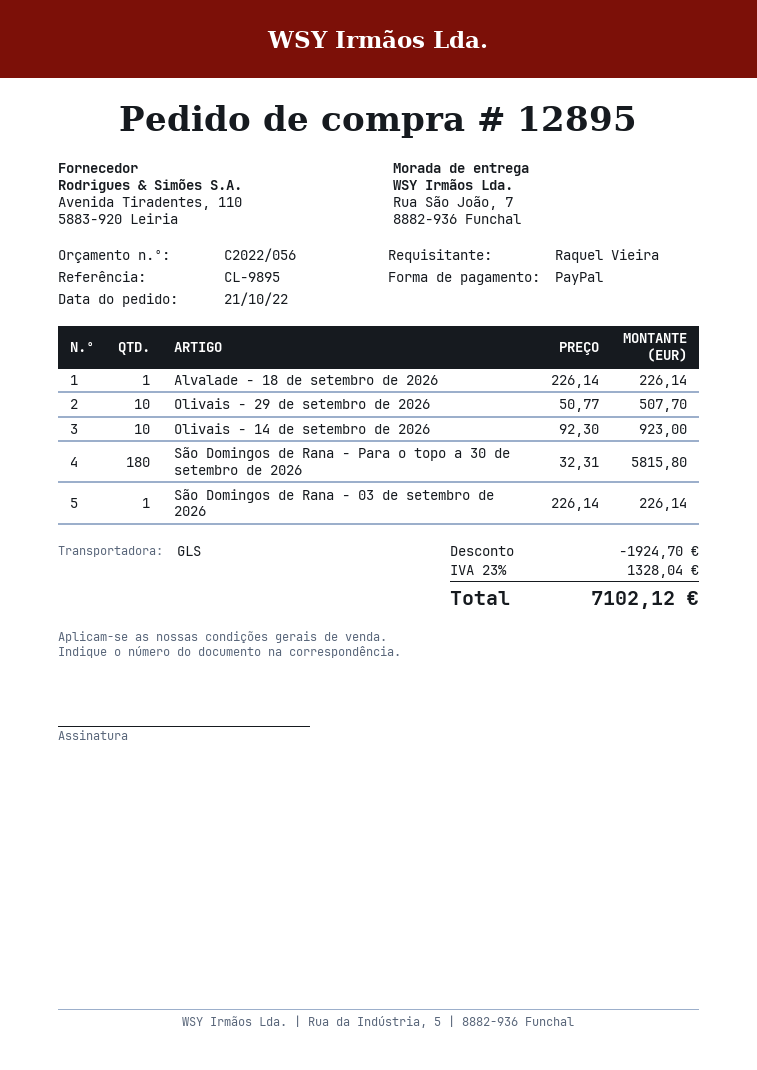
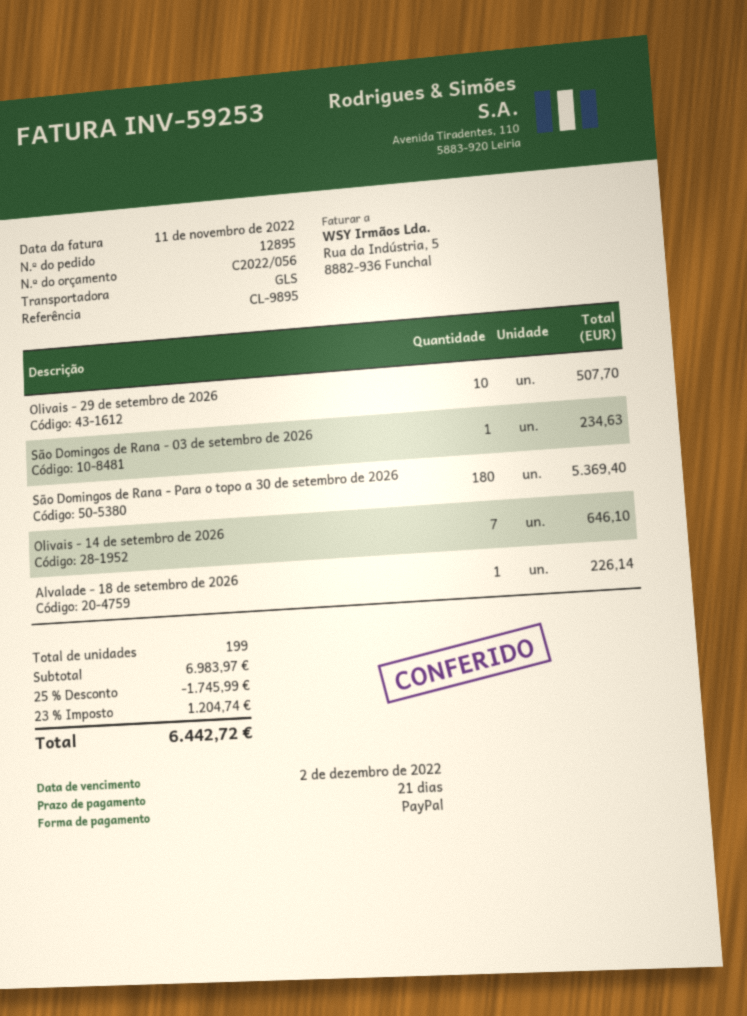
Olivais - 14 de setembro de 2026: 10 for 923.00 -> 7 for 646.10
São Domingos de Rana - Para o topo a 30 de setembro de 2026: 180 for 5815.80 -> 180 for 5369.40
São Domingos de Rana - 03 de setembro de 2026: 1 for 226.14 -> 1 for 234.63
discount: 1924.70 -> 1745.99
tax: 23% = 1328.04 -> 23% = 1204.74
total: 7102.12 -> 6442.72

